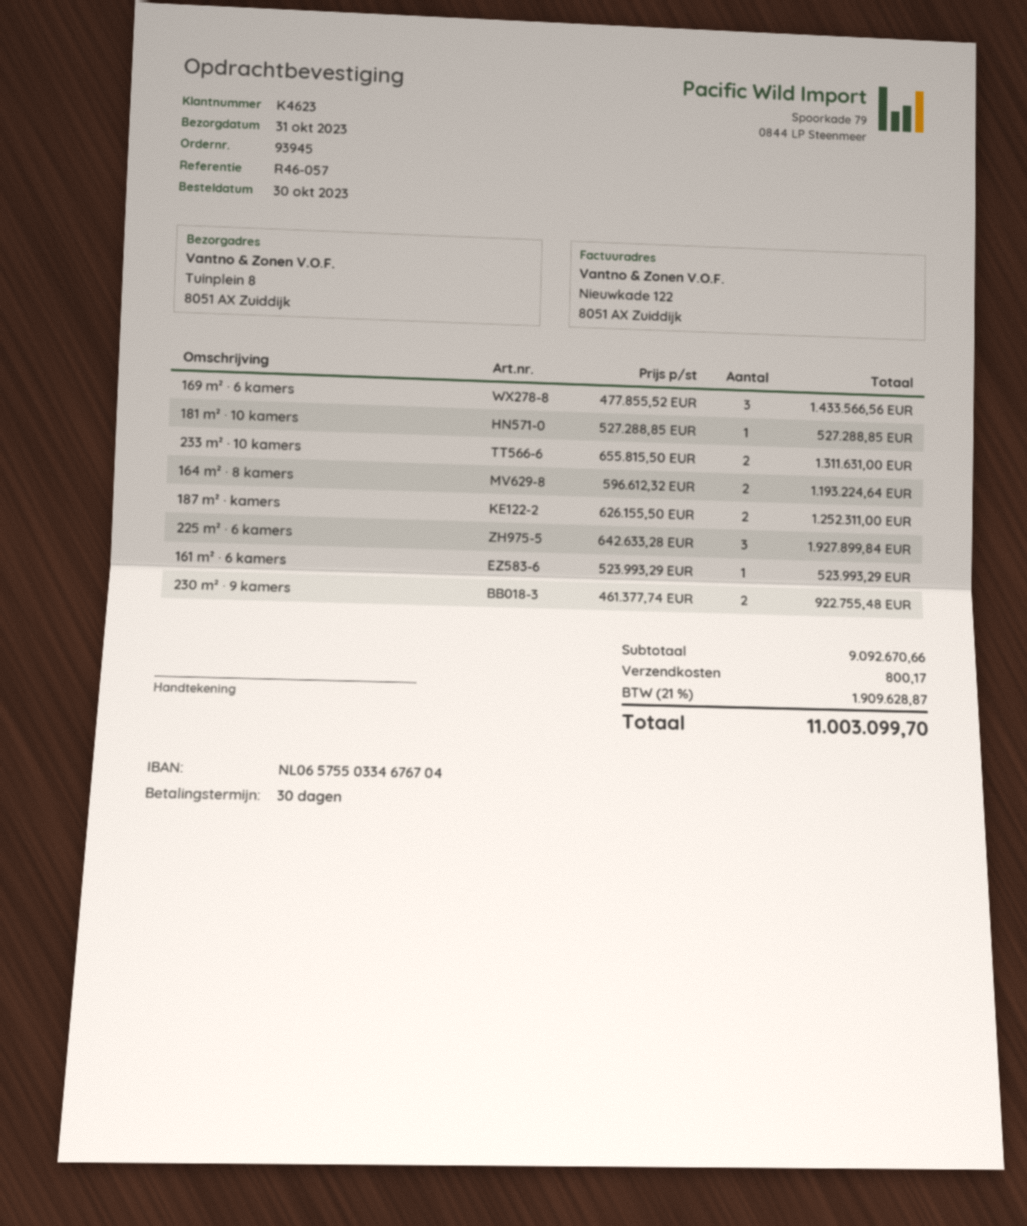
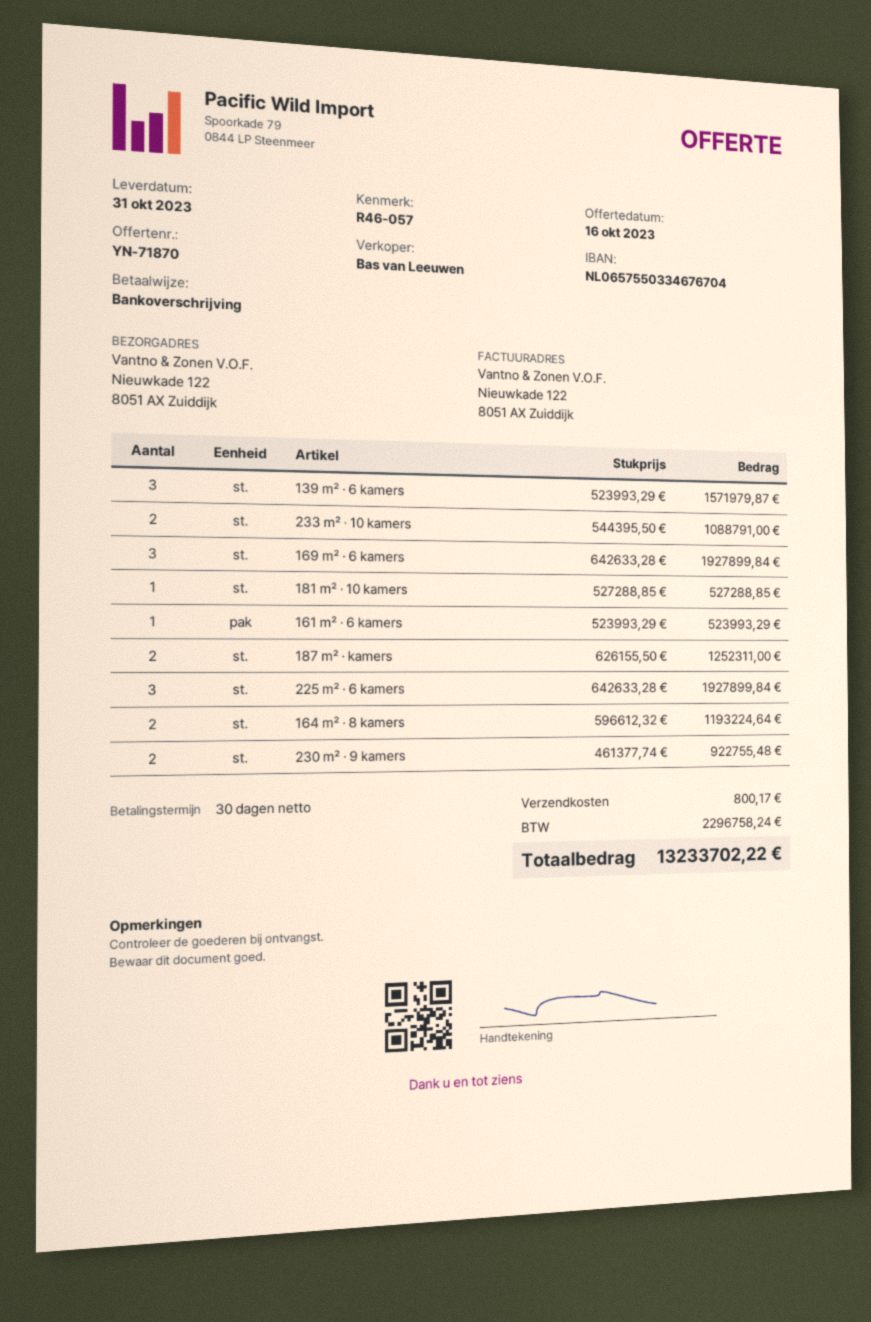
ship to: Tuinplein 8, 8051 AX Zuiddijk -> Nieuwkade 122, 8051 AX Zuiddijk
169 m² · 6 kamers: 3 x 477855.52 = 1433566.56 -> 3 x 642633.28 = 1927899.84
233 m² · 10 kamers: 2 x 655815.50 = 1311631.00 -> 2 x 544395.50 = 1088791.00
139 m² · 6 kamers: none -> 3 x 523993.29 = 1571979.87
tax: 1909628.87 -> 2296758.24
total: 11003099.70 -> 13233702.22

